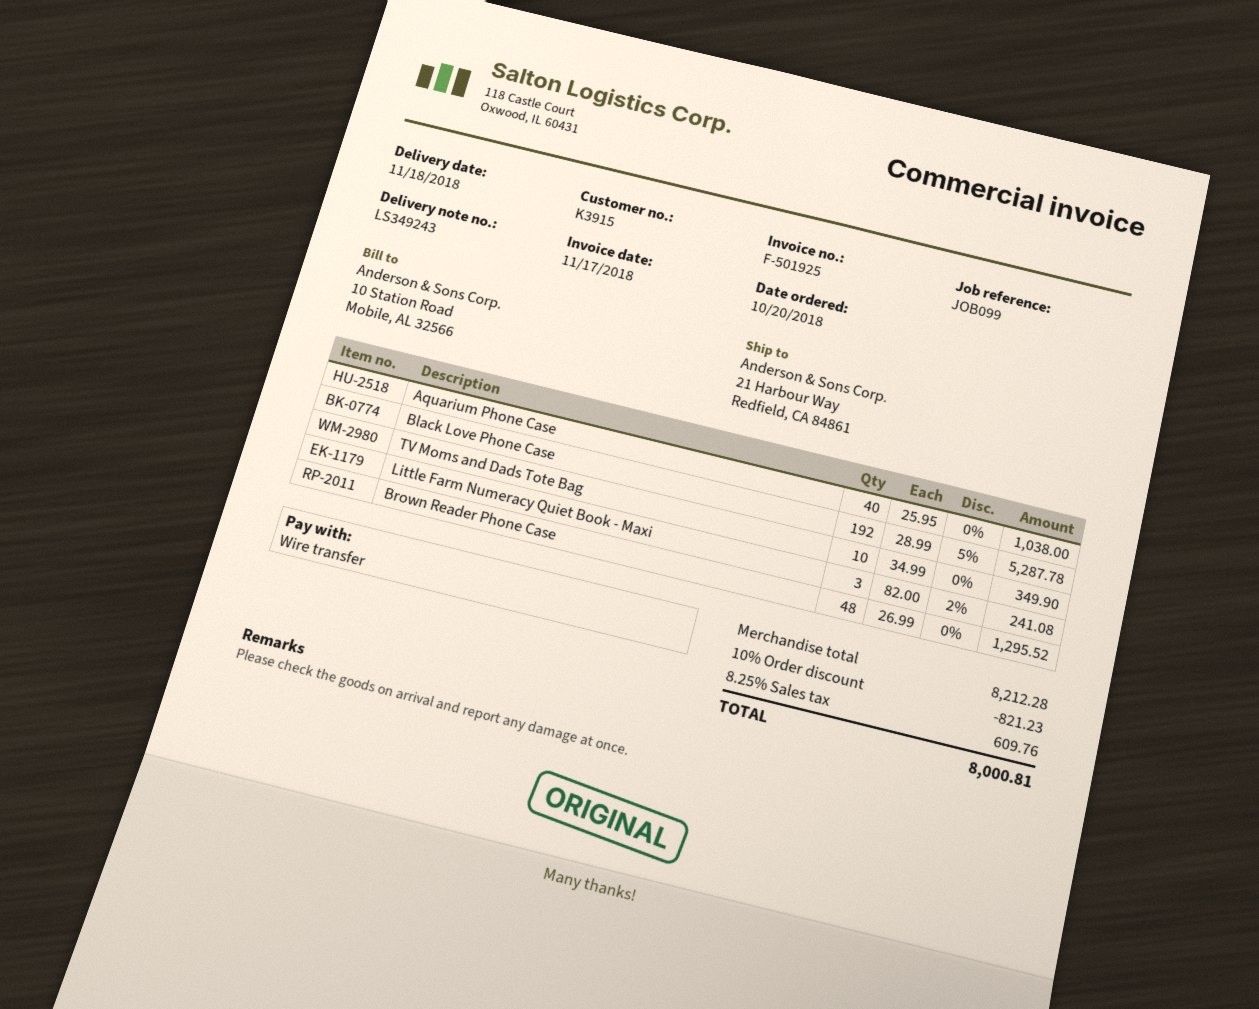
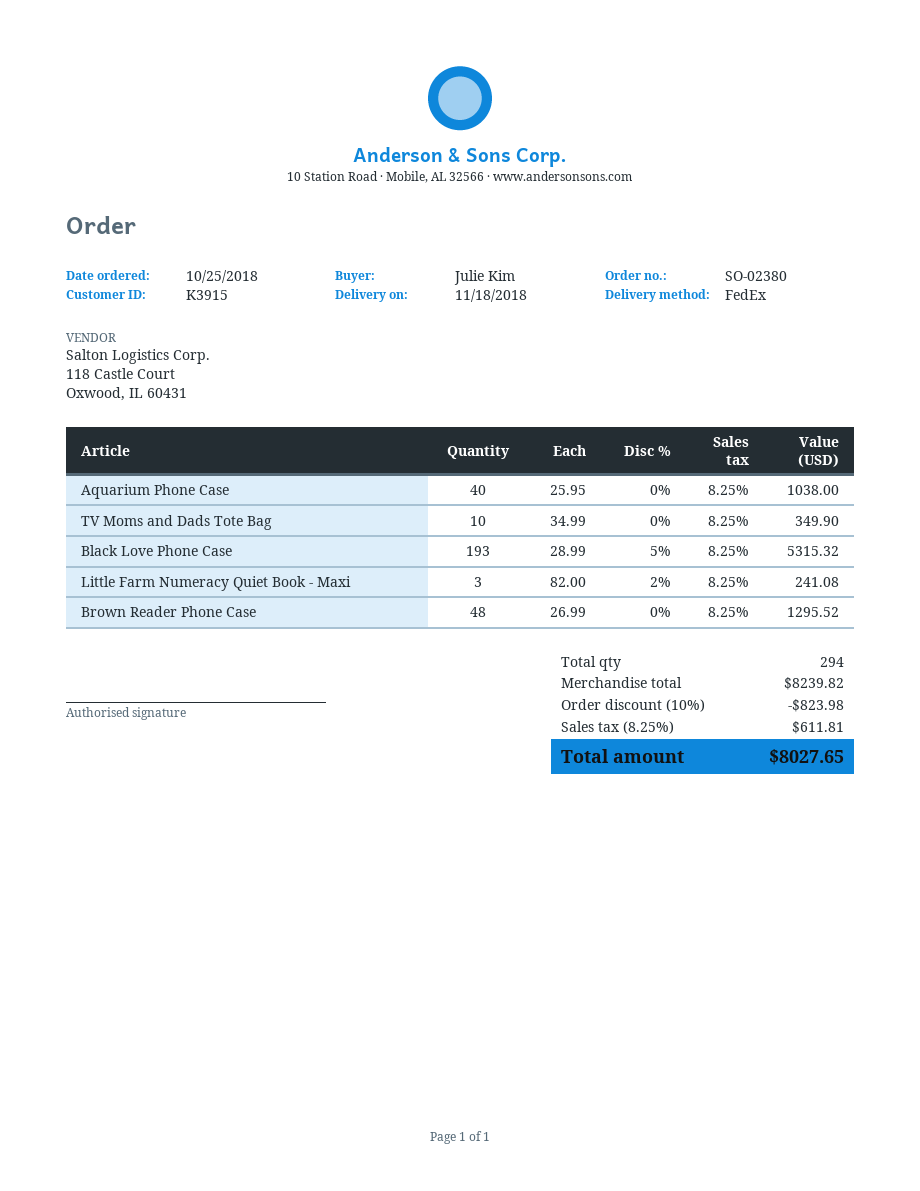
order date: 2018-10-20 -> 2018-10-25
Black Love Phone Case: 192 x 28.99 - 5% = 5287.78 -> 193 x 28.99 - 5% = 5315.32
subtotal: 8212.28 -> 8239.82
discount: 10% = 821.23 -> 10% = 823.98
tax: 8.25% = 609.76 -> 8.25% = 611.81
total: 8000.81 -> 8027.65

